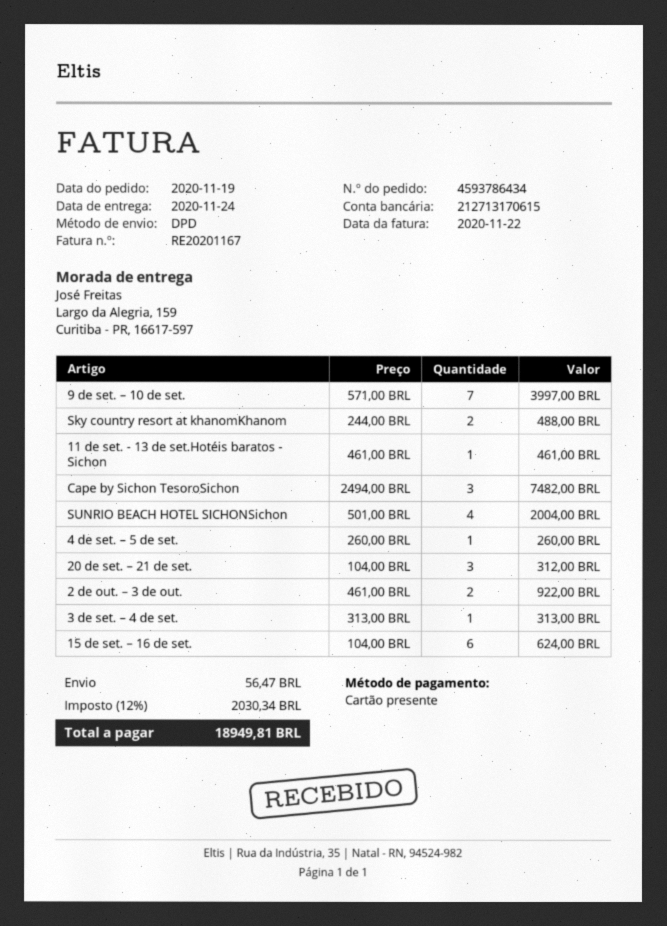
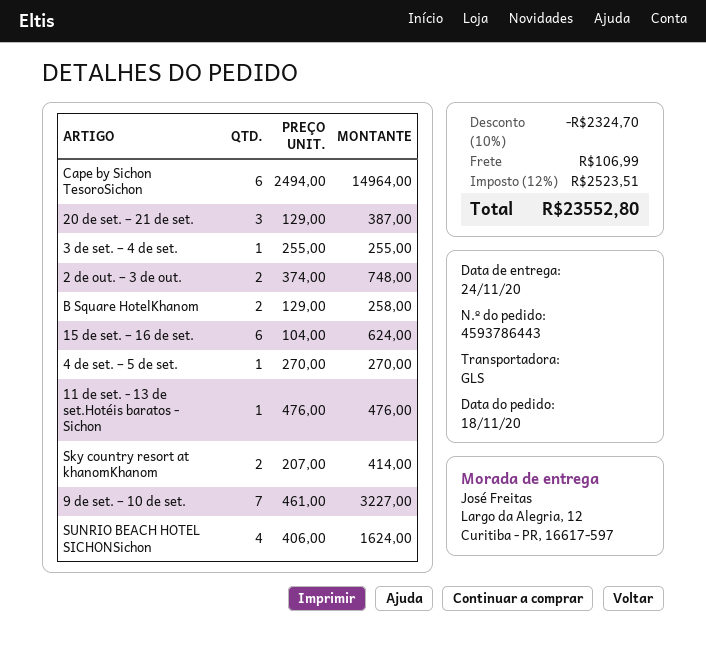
order number: 4593786434 -> 4593786443
order date: 2020-11-19 -> 2020-11-18
shipping method: DPD -> GLS
ship to: Largo da Alegria, 159, Curitiba - PR, 16617-597 -> Largo da Alegria, 12, Curitiba - PR, 16617-597
9 de set. – 10 de set.: 7 x 571.00 = 3997.00 -> 7 x 461.00 = 3227.00
Sky country resort at khanomKhanom: 2 x 244.00 = 488.00 -> 2 x 207.00 = 414.00
11 de set. - 13 de set.Hotéis baratos - Sichon: 1 x 461.00 = 461.00 -> 1 x 476.00 = 476.00
Cape by Sichon TesoroSichon: 3 x 2494.00 = 7482.00 -> 6 x 2494.00 = 14964.00
SUNRIO BEACH HOTEL SICHONSichon: 4 x 501.00 = 2004.00 -> 4 x 406.00 = 1624.00
4 de set. – 5 de set.: 1 x 260.00 = 260.00 -> 1 x 270.00 = 270.00
20 de set. – 21 de set.: 3 x 104.00 = 312.00 -> 3 x 129.00 = 387.00
2 de out. – 3 de out.: 2 x 461.00 = 922.00 -> 2 x 374.00 = 748.00
3 de set. – 4 de set.: 1 x 313.00 = 313.00 -> 1 x 255.00 = 255.00
B Square HotelKhanom: none -> 2 x 129.00 = 258.00
discount: none -> 10% = 2324.70
shipping: 56.47 -> 106.99
tax: 12% = 2030.34 -> 12% = 2523.51
total: 18949.81 -> 23552.80

